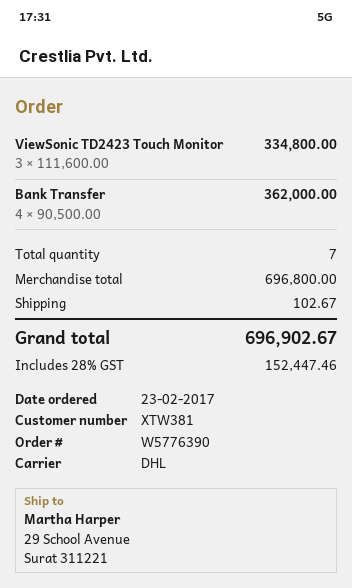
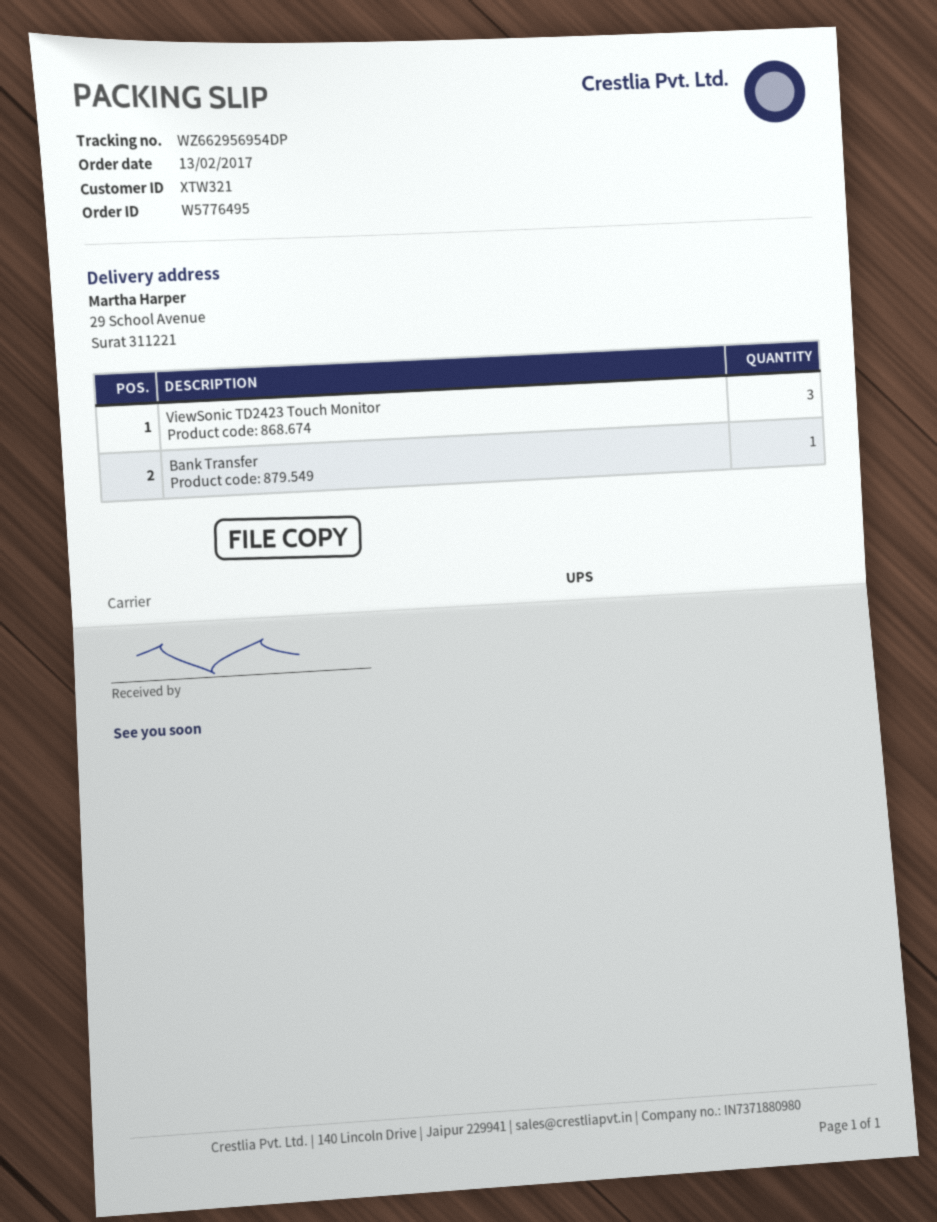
order number: W5776390 -> W5776495
order date: 2017-02-23 -> 2017-02-13
customer number: XTW381 -> XTW321
shipping method: DHL -> UPS
Bank Transfer: 4 -> 1

